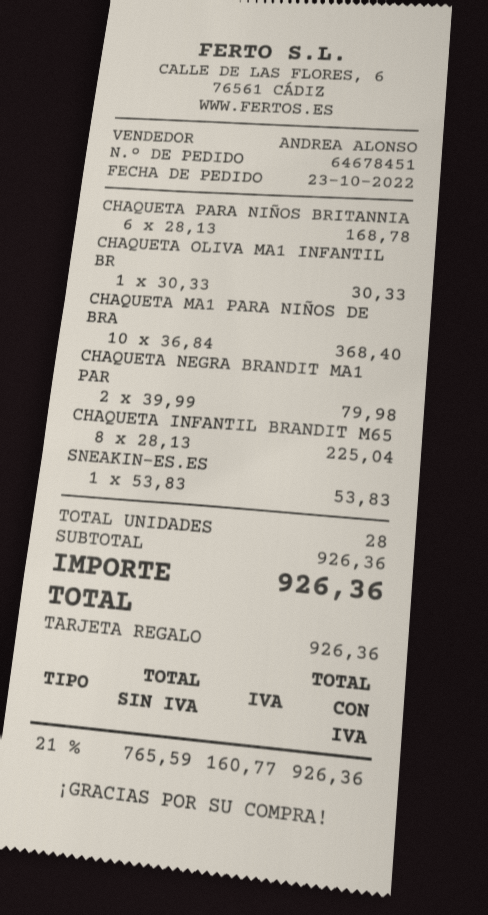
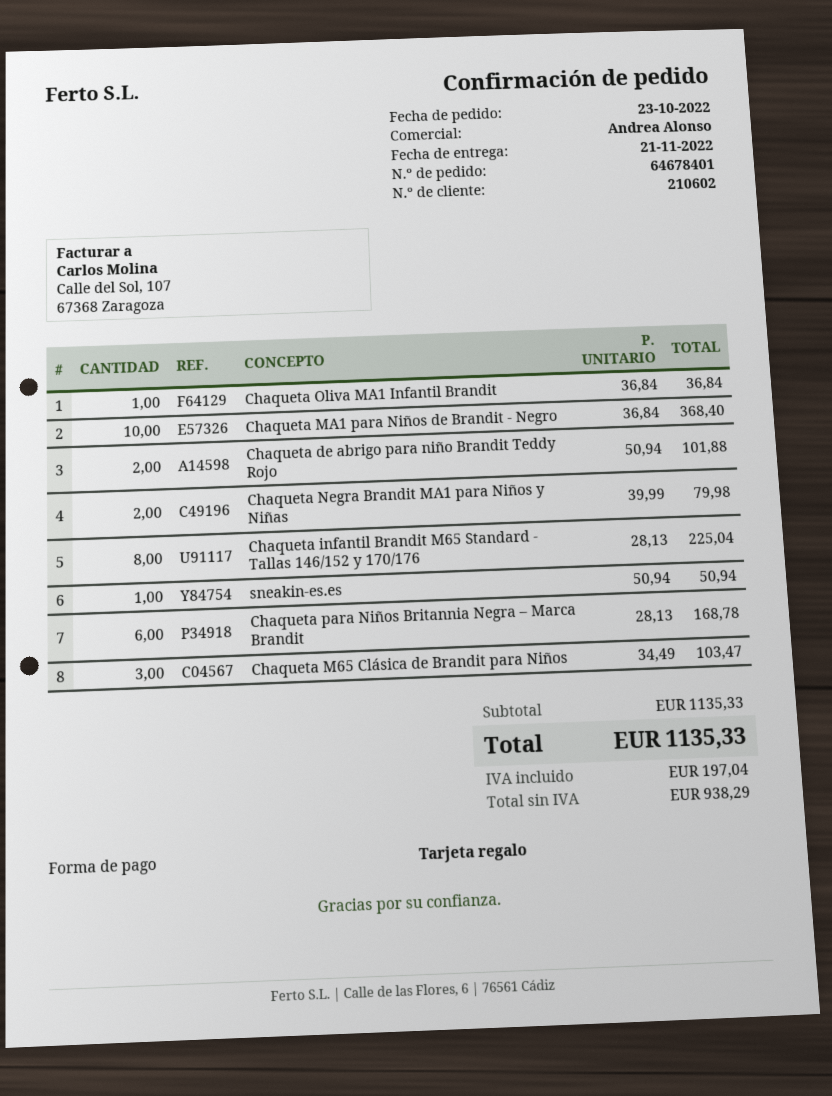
order number: 64678451 -> 64678401
CHAQUETA OLIVA MA1 INFANTIL BR: 1 x 30.33 = 30.33 -> 1 x 36.84 = 36.84
SNEAKIN-ES.ES: 1 x 53.83 = 53.83 -> 1 x 50.94 = 50.94
Chaqueta de abrigo para niño Brandit Teddy Rojo: none -> 2 x 50.94 = 101.88
Chaqueta M65 Clásica de Brandit para Niños: none -> 3 x 34.49 = 103.47
subtotal: 926.36 -> 1135.33
net: 765.59 -> 938.29
tax: 160.77 -> 197.04
total: 926.36 -> 1135.33

